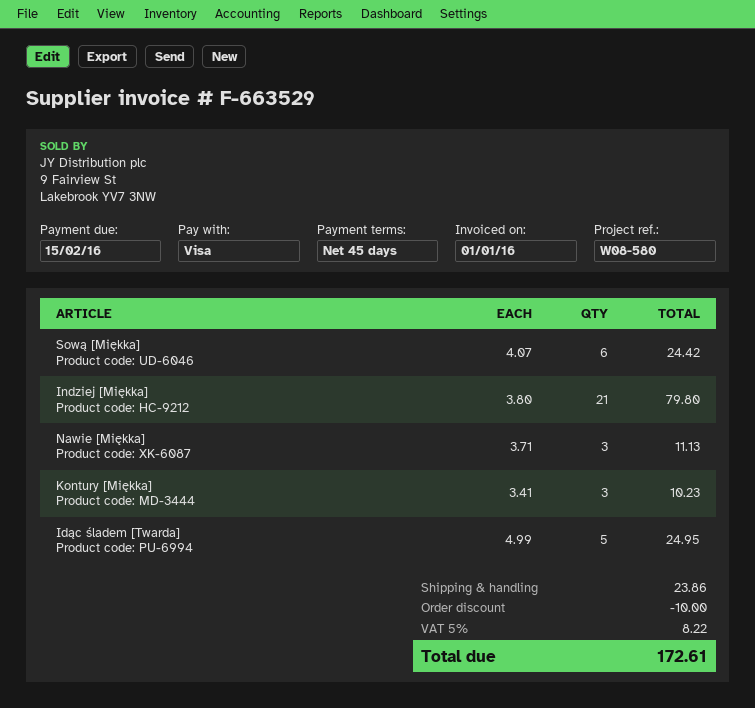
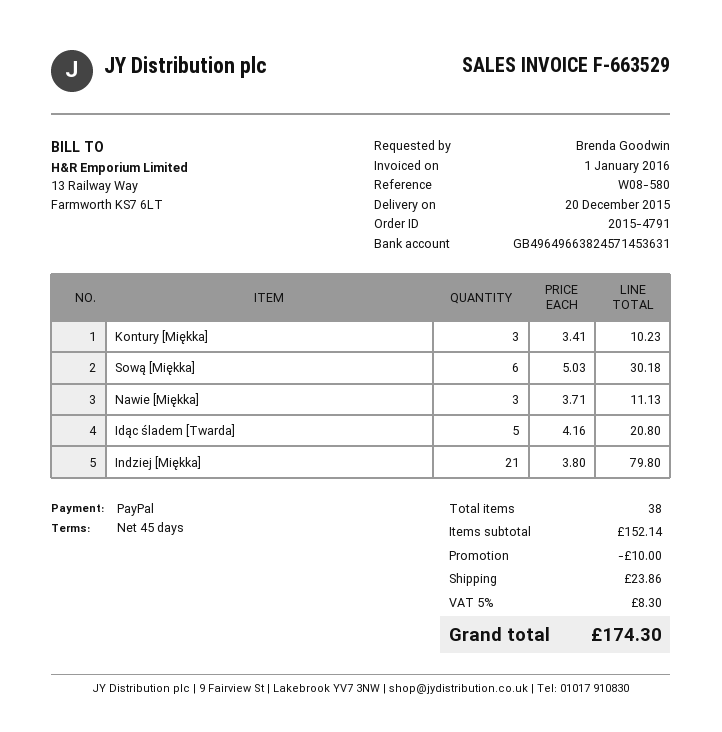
payment method: Visa -> PayPal
Sową [Miękka]: 6 x 4.07 = 24.42 -> 6 x 5.03 = 30.18
Idąc śladem [Twarda]: 5 x 4.99 = 24.95 -> 5 x 4.16 = 20.80
tax: 5% = 8.22 -> 5% = 8.30
total: 172.61 -> 174.30

